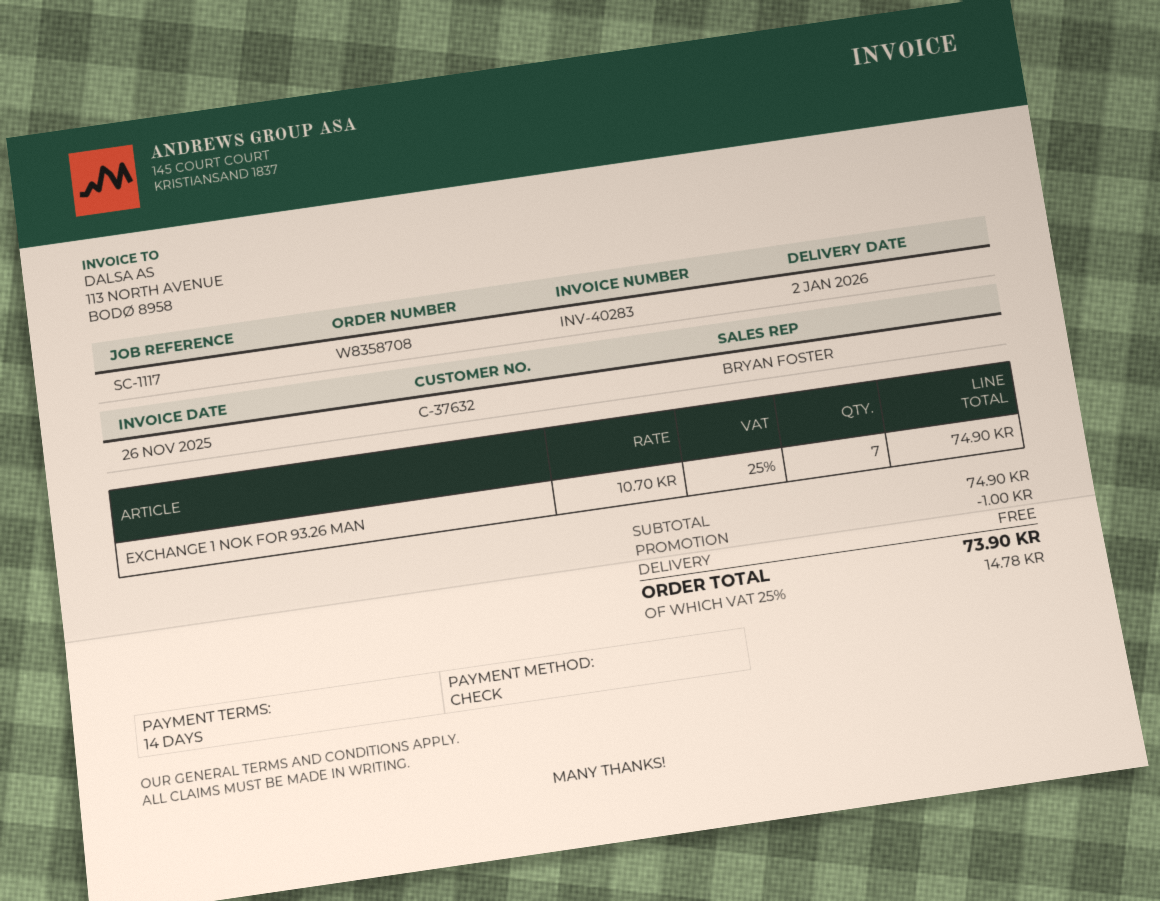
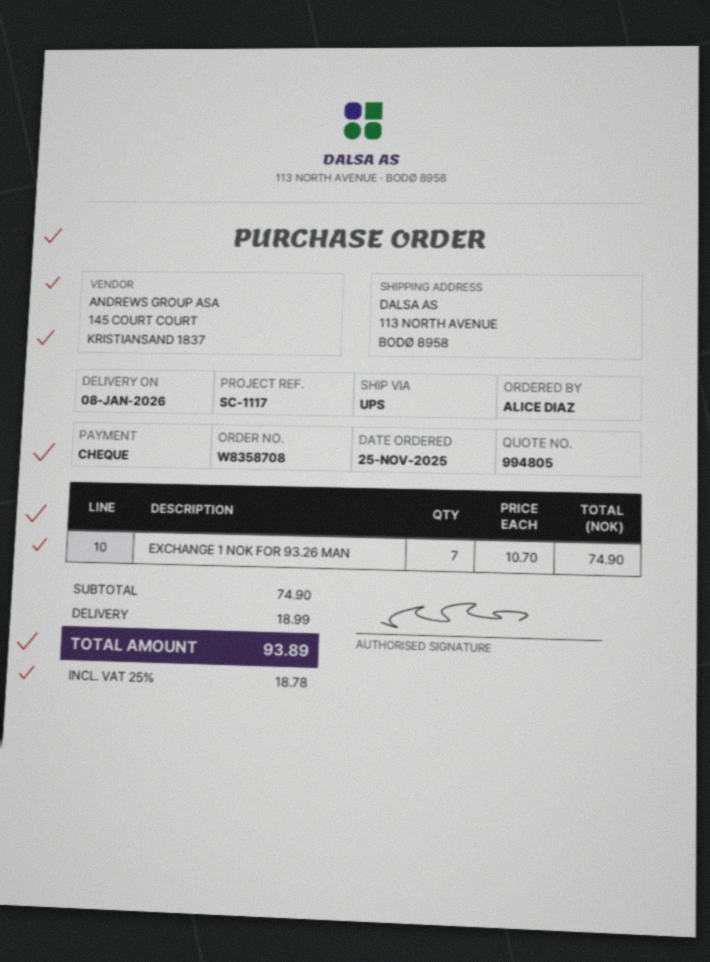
delivery date: 2026-01-02 -> 2026-01-08
discount: 1.00 -> none
shipping: 0.00 -> 18.99
tax: 25% = 14.78 -> 25% = 18.78
total: 73.90 -> 93.89

